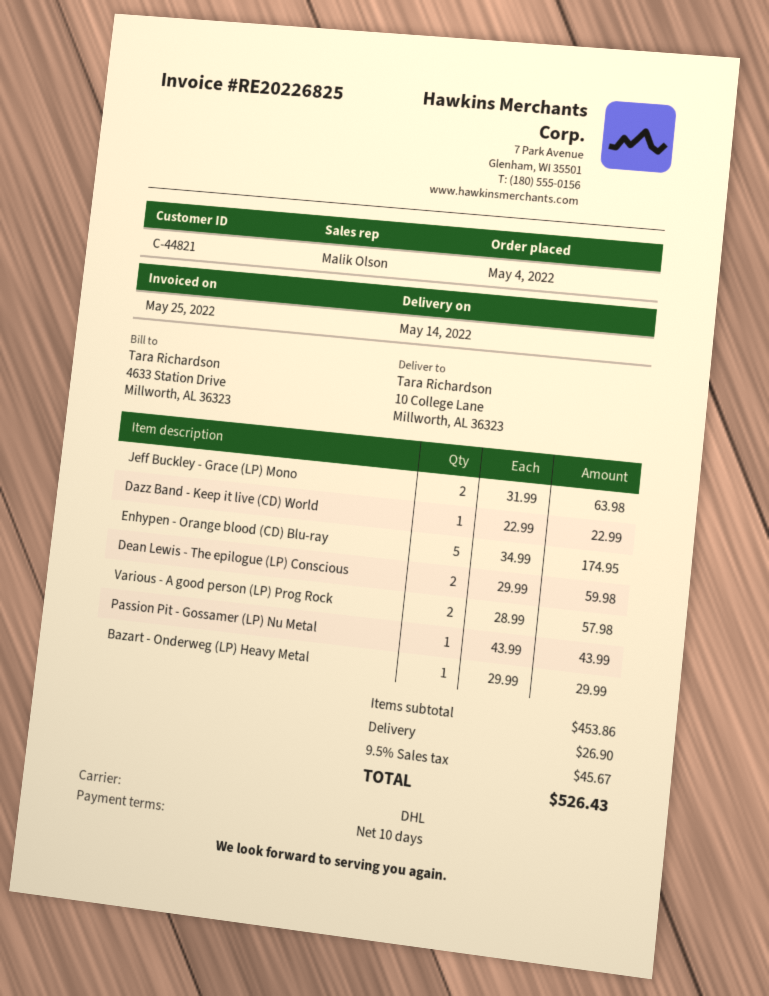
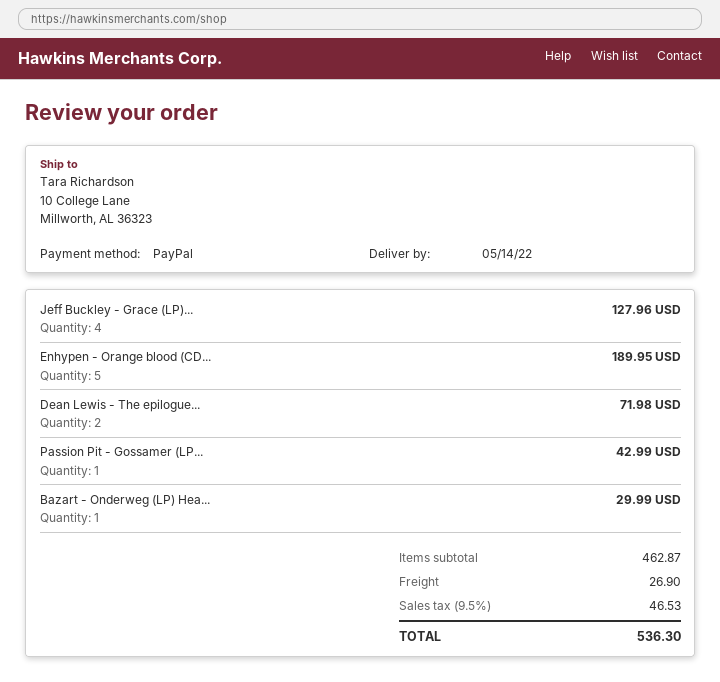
Jeff Buckley - Grace (LP) Mono: 2 for 63.98 -> 4 for 127.96
Dazz Band - Keep it live (CD) World: 1 for 22.99 -> none
Enhypen - Orange blood (CD) Blu-ray: 5 for 174.95 -> 5 for 189.95
Dean Lewis - The epilogue (LP) Conscious: 2 for 59.98 -> 2 for 71.98
Various - A good person (LP) Prog Rock: 2 for 57.98 -> none
Passion Pit - Gossamer (LP) Nu Metal: 1 for 43.99 -> 1 for 42.99
subtotal: 453.86 -> 462.87
tax: 9.5% = 45.67 -> 9.5% = 46.53
total: 526.43 -> 536.30

